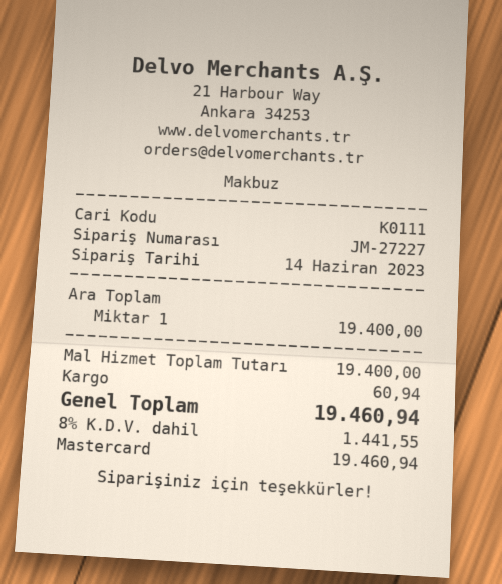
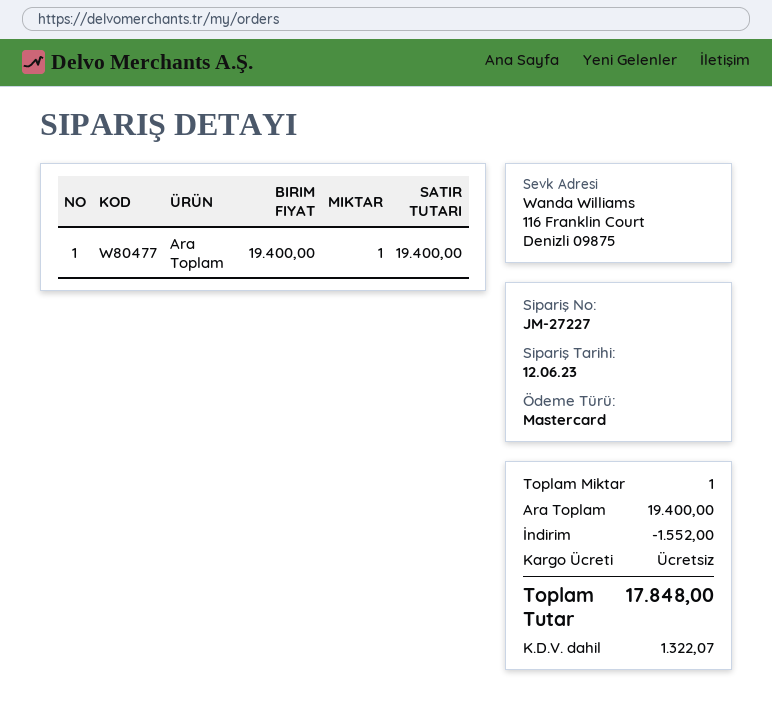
order date: 2023-06-14 -> 2023-06-12
discount: none -> 1552.00
shipping: 60.94 -> 0.00
tax: 1441.55 -> 1322.07
total: 19460.94 -> 17848.00

